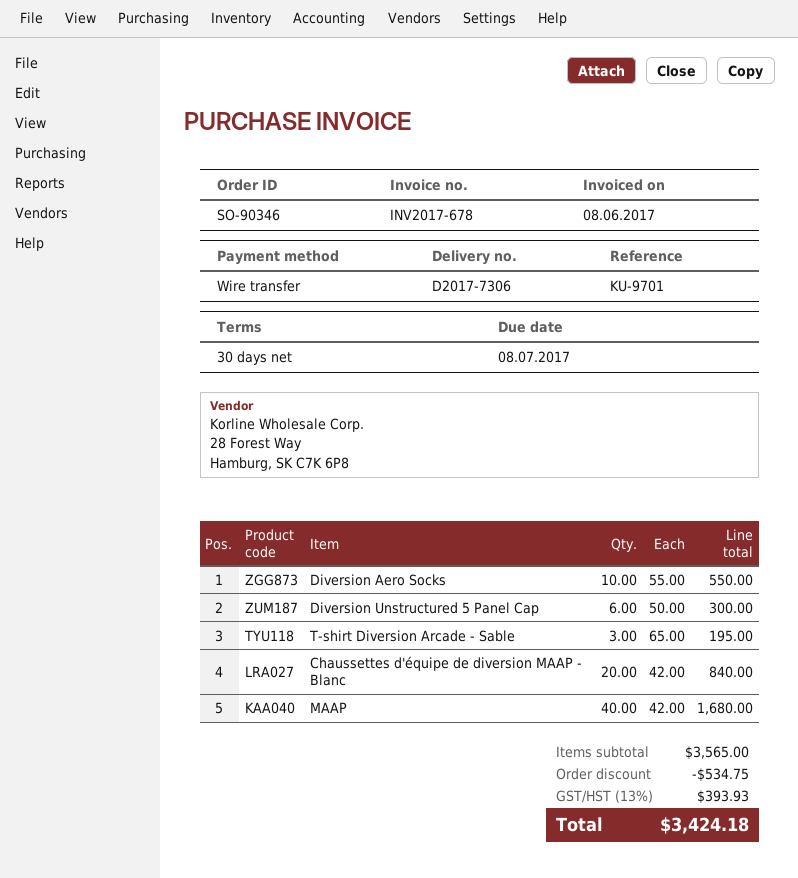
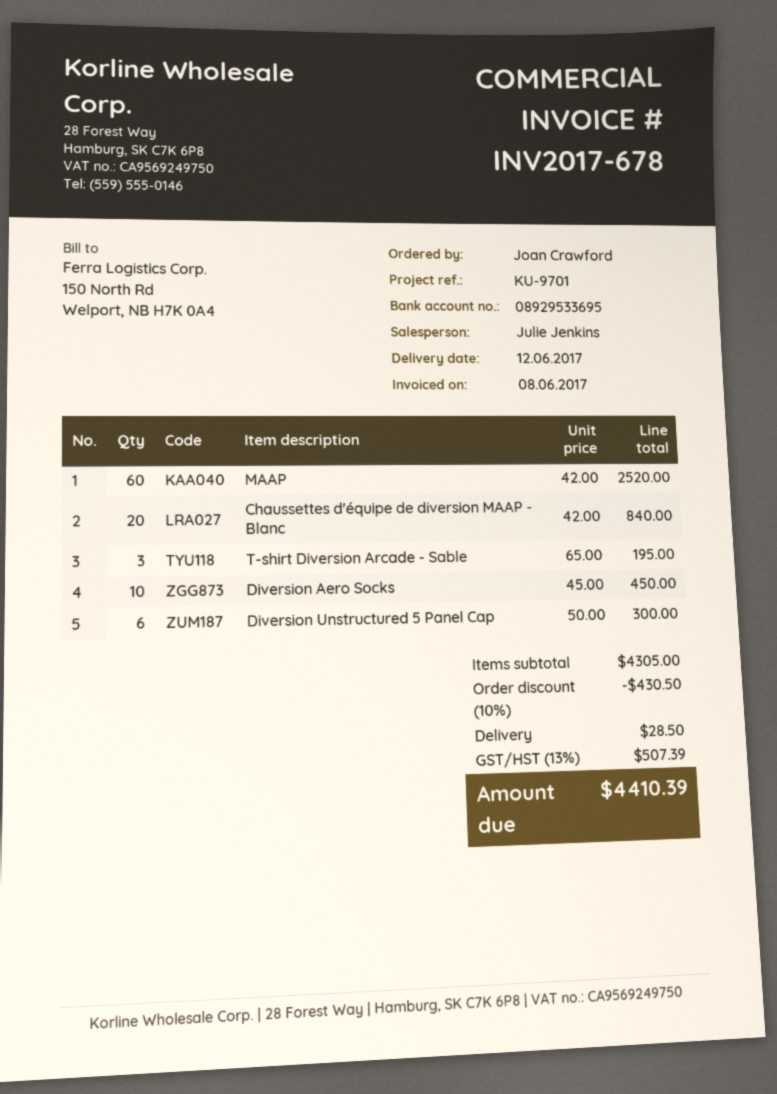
Diversion Aero Socks: 10 x 55.00 = 550.00 -> 10 x 45.00 = 450.00
MAAP: 40 x 42.00 = 1680.00 -> 60 x 42.00 = 2520.00
subtotal: 3565.00 -> 4305.00
discount: 534.75 -> 430.50
shipping: none -> 28.50
tax: 13% = 393.93 -> 13% = 507.39
total: 3424.18 -> 4410.39

